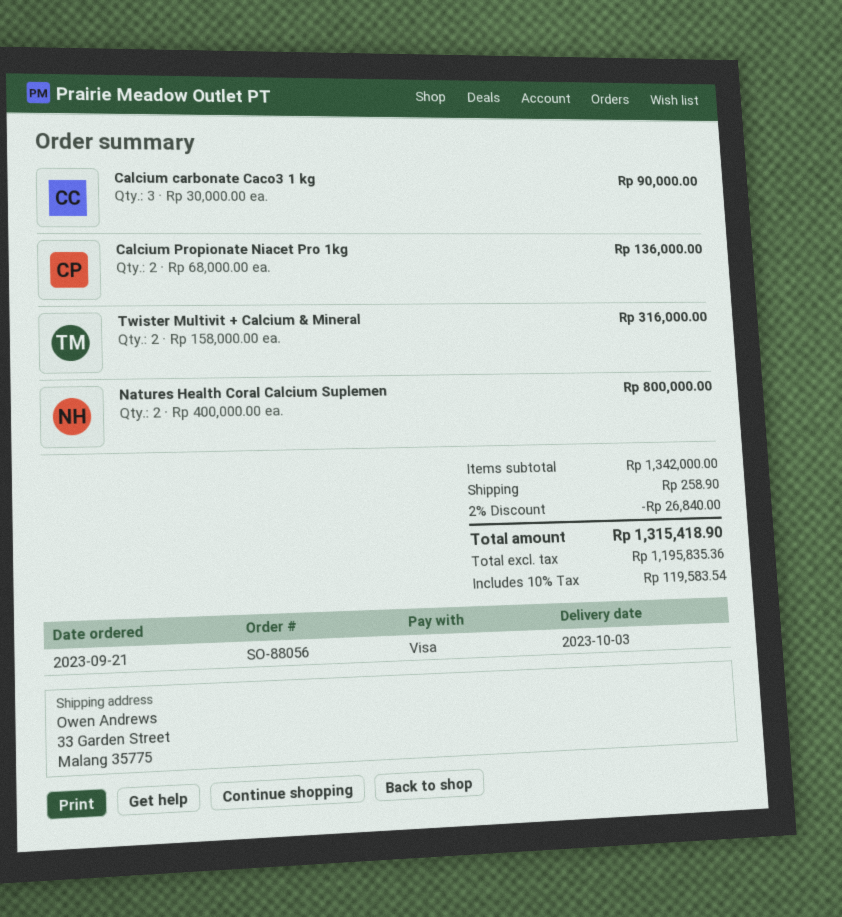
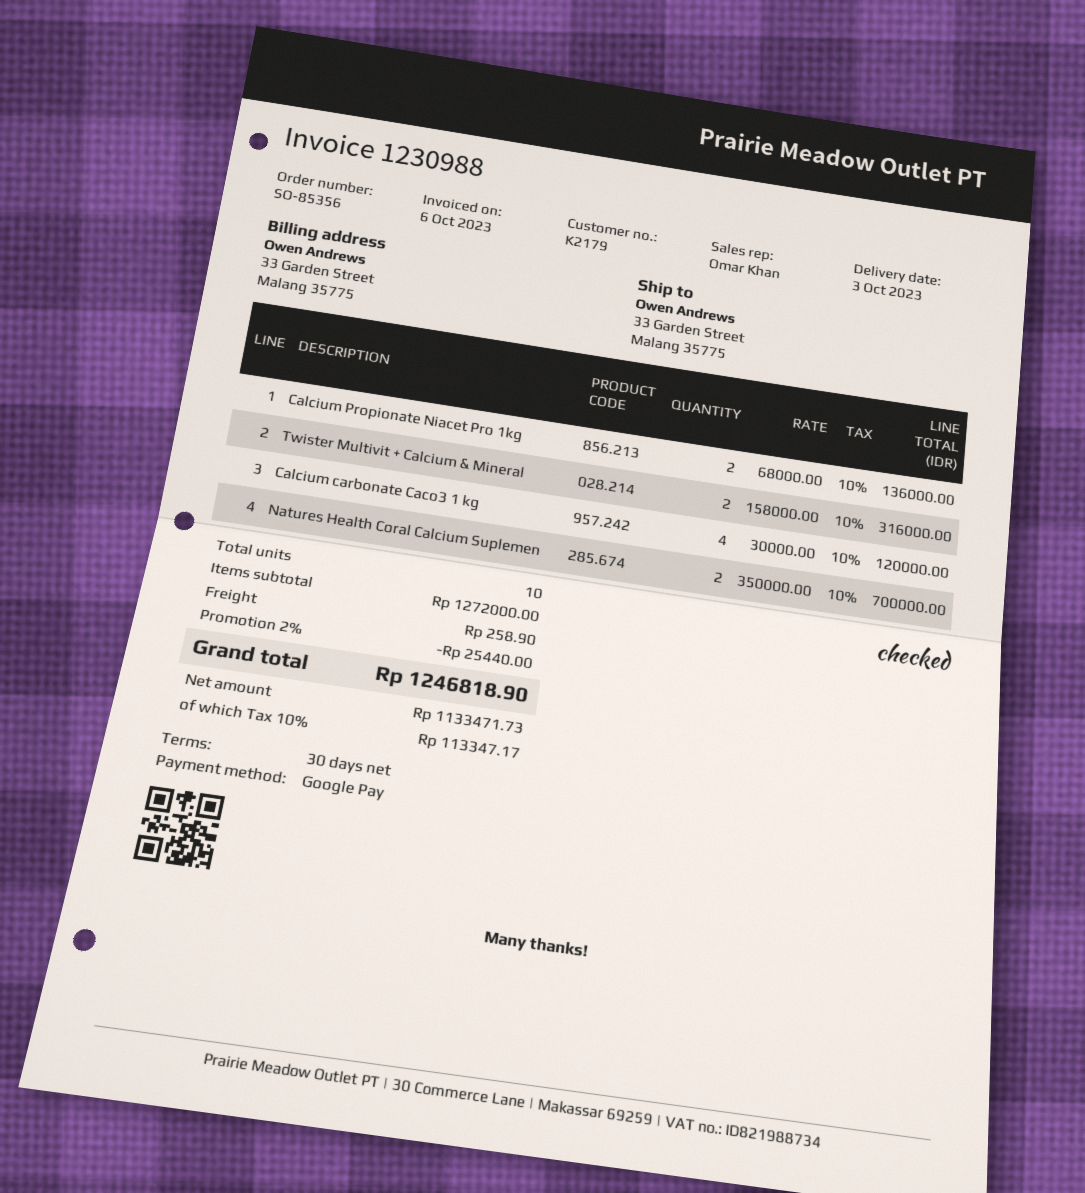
order number: SO-88056 -> SO-85356
payment method: Visa -> Google Pay
Calcium carbonate Caco3 1 kg: 3 x 30000.00 = 90000.00 -> 4 x 30000.00 = 120000.00
Natures Health Coral Calcium Suplemen: 2 x 400000.00 = 800000.00 -> 2 x 350000.00 = 700000.00
subtotal: 1342000.00 -> 1272000.00
discount: 2% = 26840.00 -> 2% = 25440.00
net: 1195835.36 -> 1133471.73
tax: 10% = 119583.54 -> 10% = 113347.17
total: 1315418.90 -> 1246818.90

